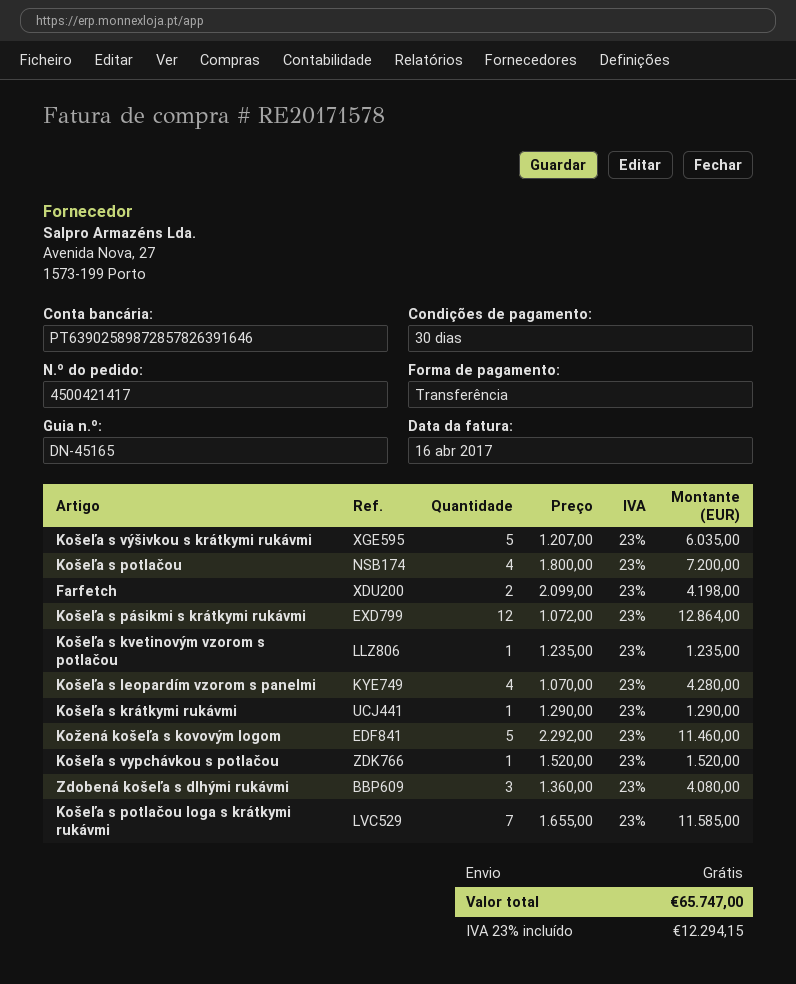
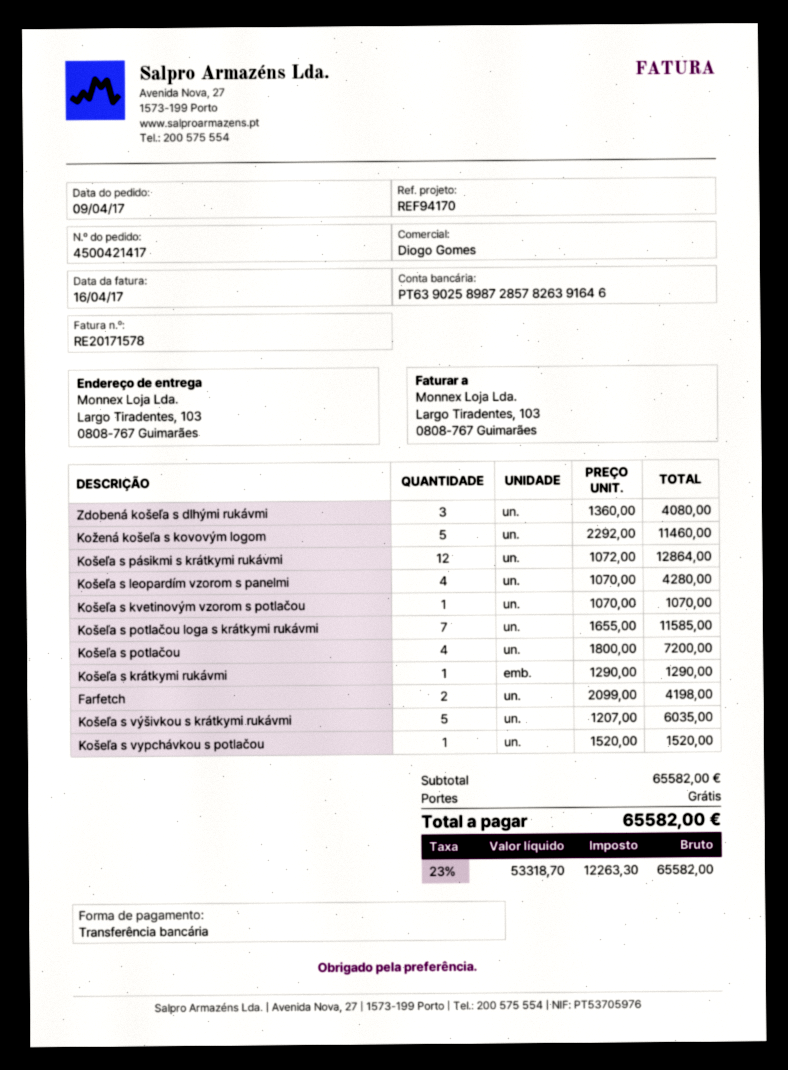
Košeľa s kvetinovým vzorom s potlačou: 1 x 1235.00 = 1235.00 -> 1 x 1070.00 = 1070.00
tax: 23% = 12294.15 -> 23% = 12263.30
total: 65747.00 -> 65582.00

